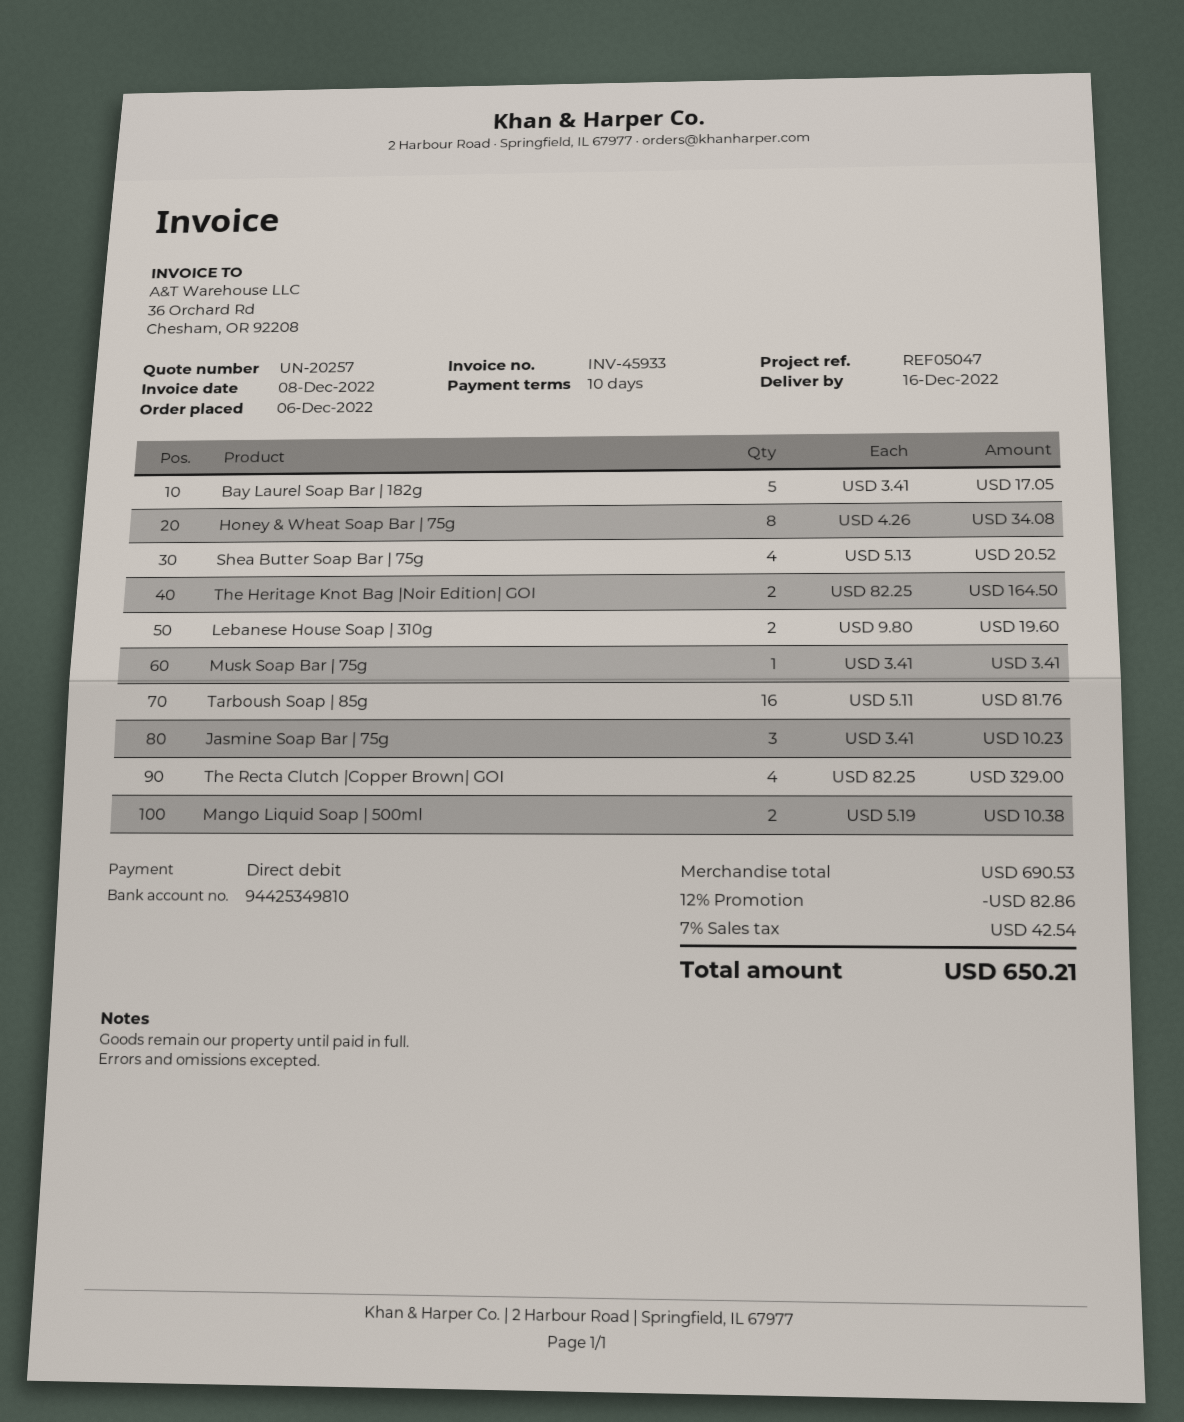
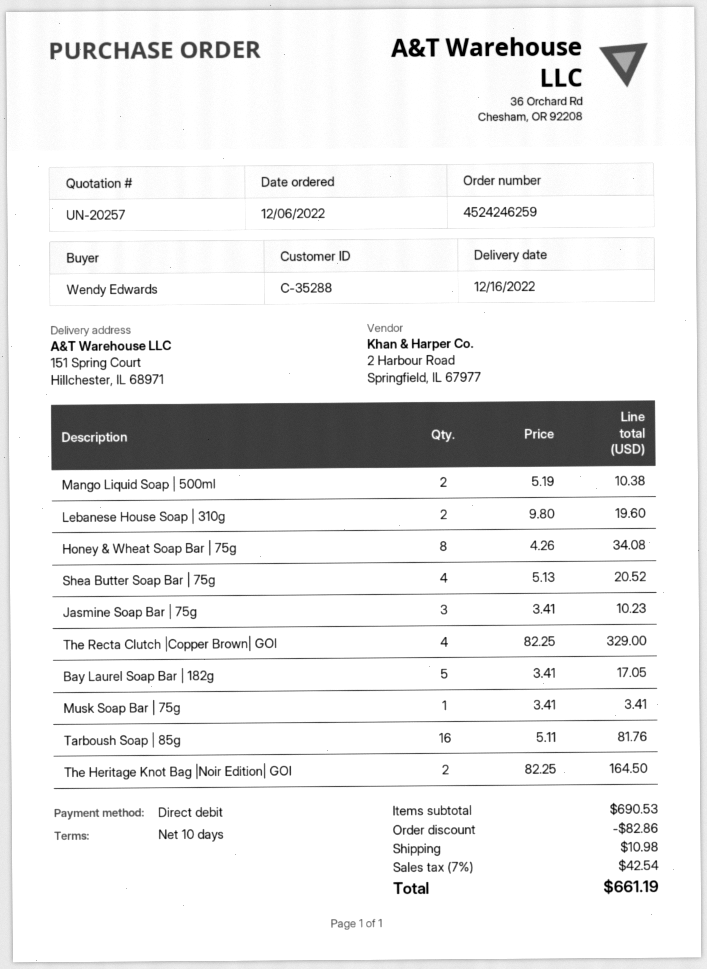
shipping: none -> 10.98
total: 650.21 -> 661.19

